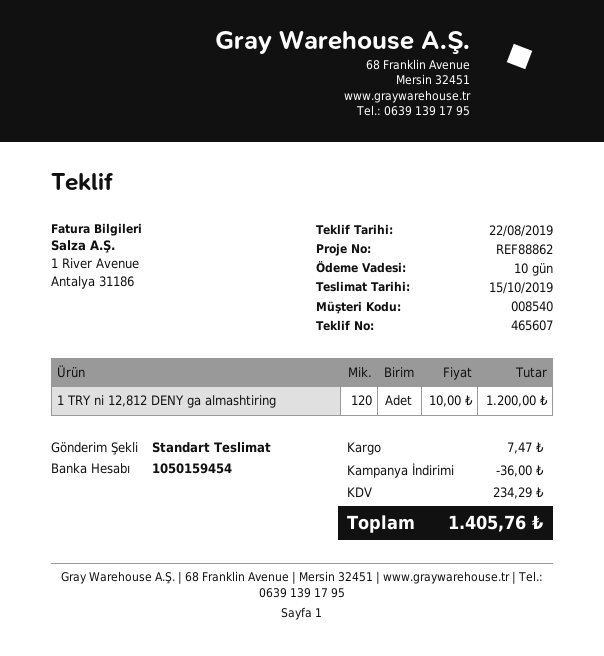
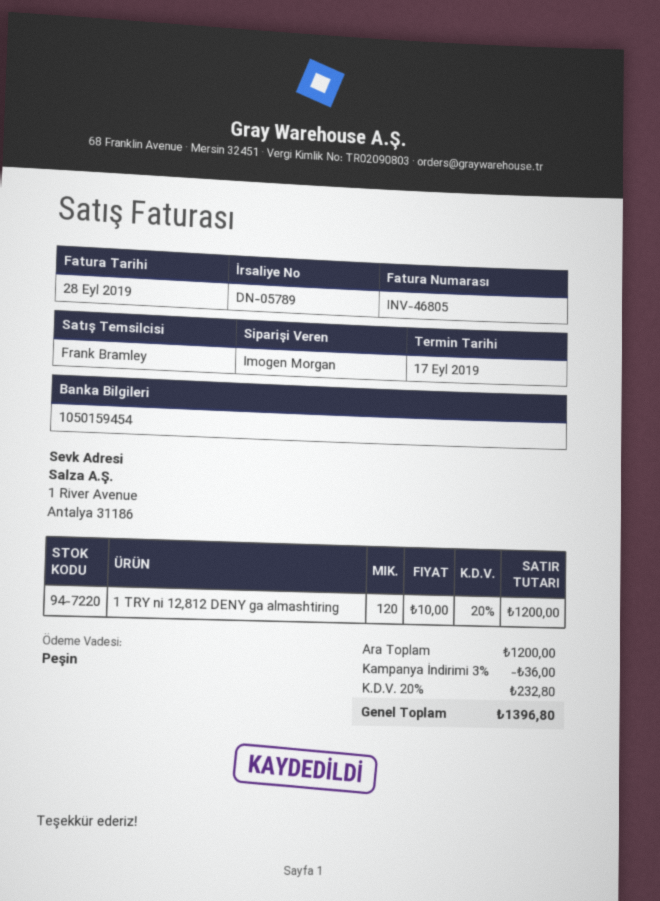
delivery date: 2019-10-15 -> 2019-09-17
payment terms: 10 days -> on receipt
shipping: 7.47 -> none
tax: 234.29 -> 232.80
total: 1405.76 -> 1396.80

